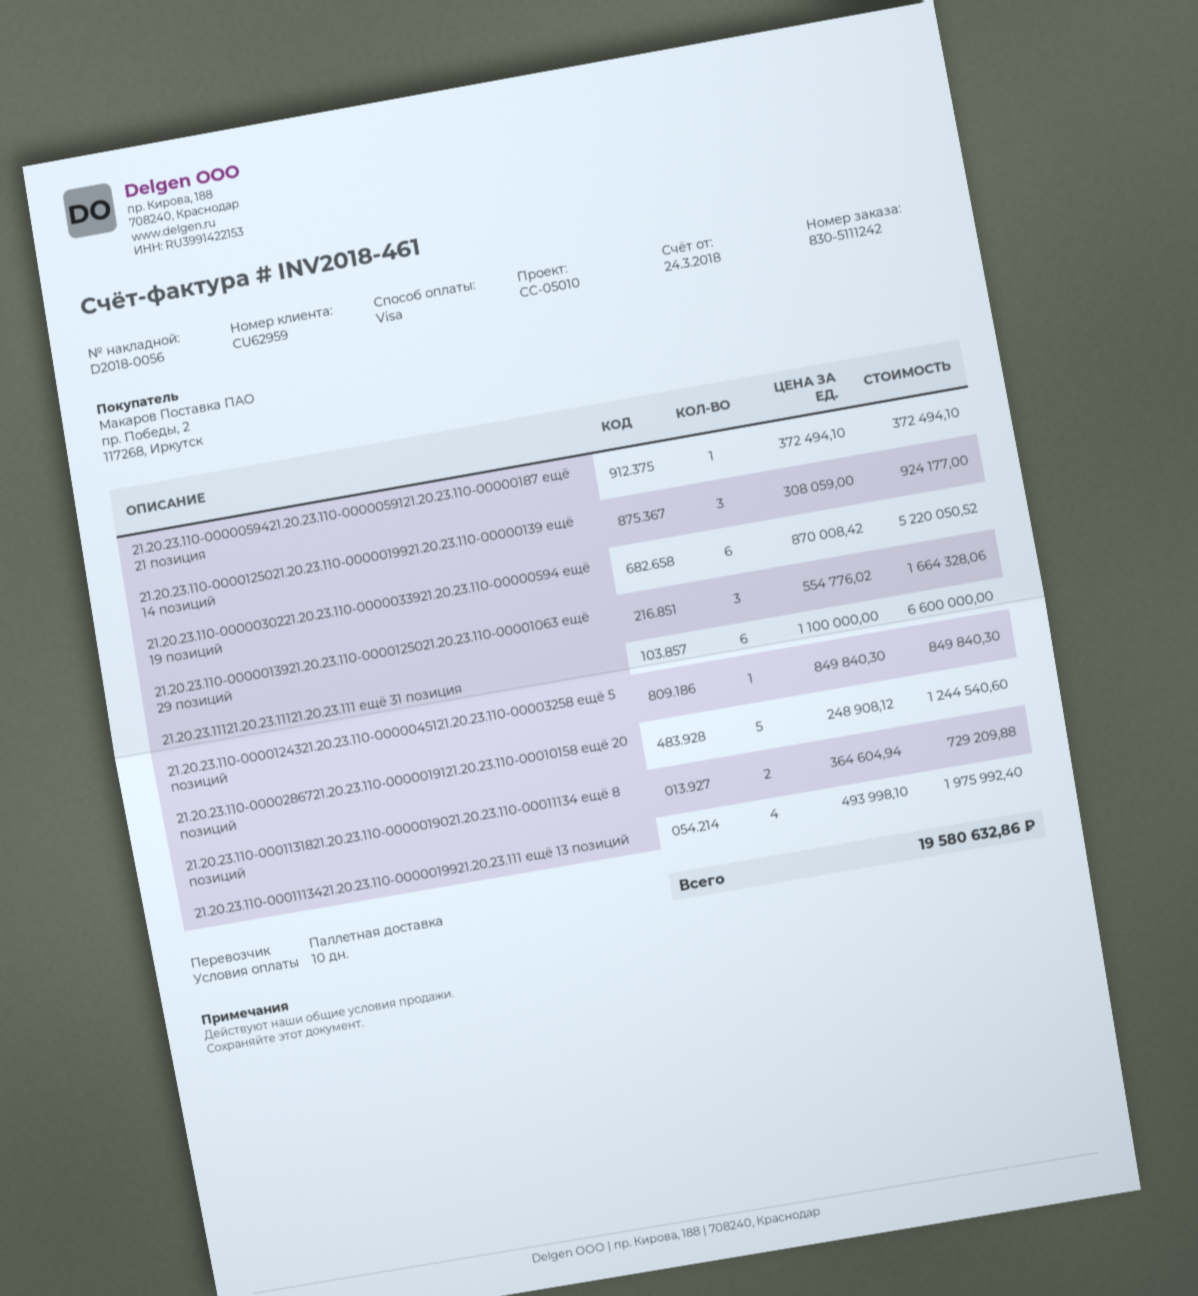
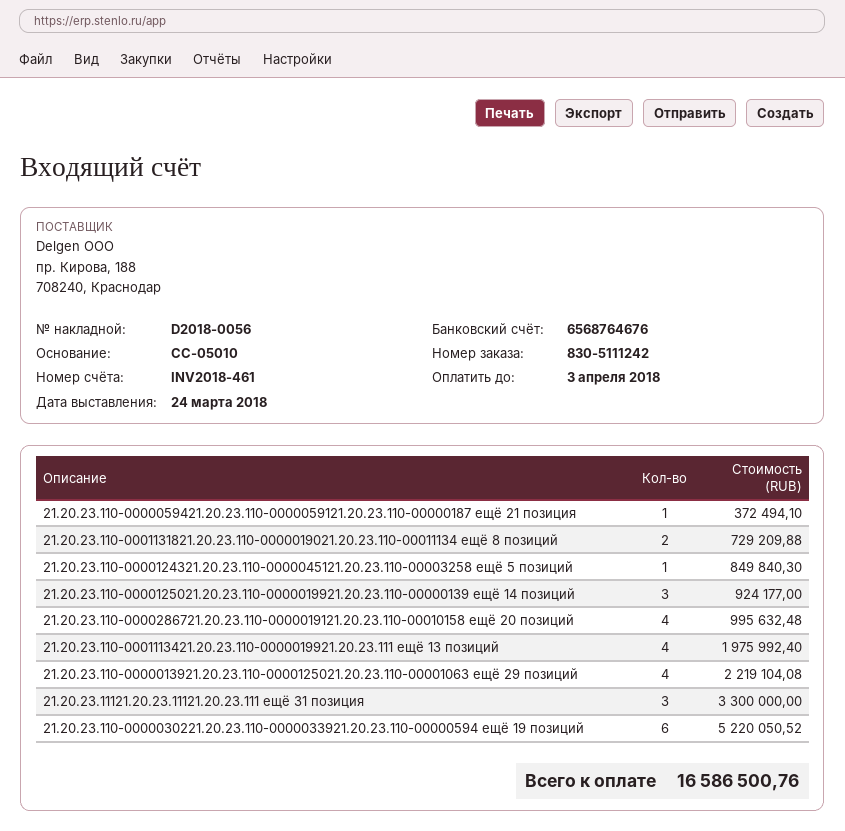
21.20.23.110-0000013921.20.23.110-0000125021.20.23.110-00001063 ещё 29 позиций: 3 for 1664328.06 -> 4 for 2219104.08
21.20.23.11121.20.23.11121.20.23.111 ещё 31 позиция: 6 for 6600000.00 -> 3 for 3300000.00
21.20.23.110-0000286721.20.23.110-0000019121.20.23.110-00010158 ещё 20 позиций: 5 for 1244540.60 -> 4 for 995632.48
total: 19580632.86 -> 16586500.76

